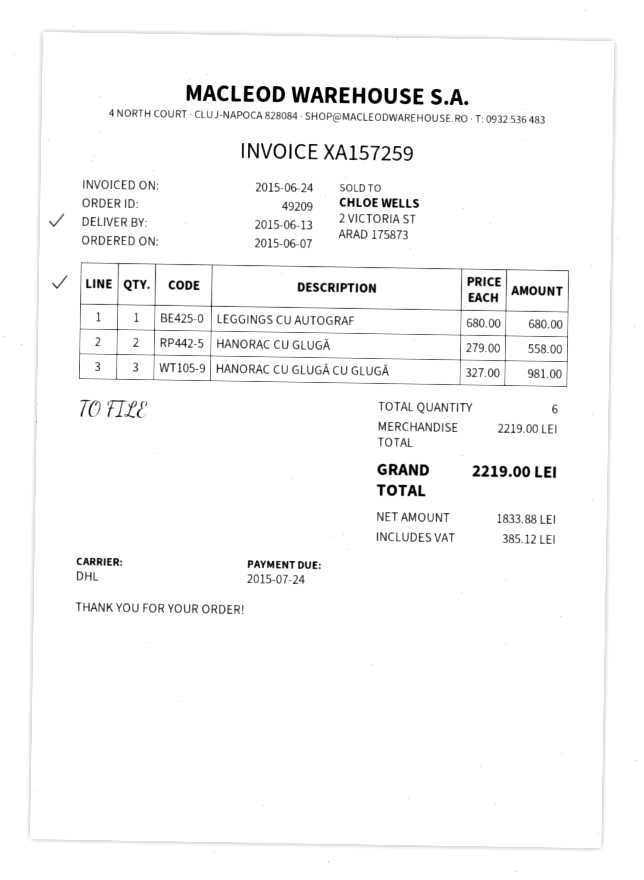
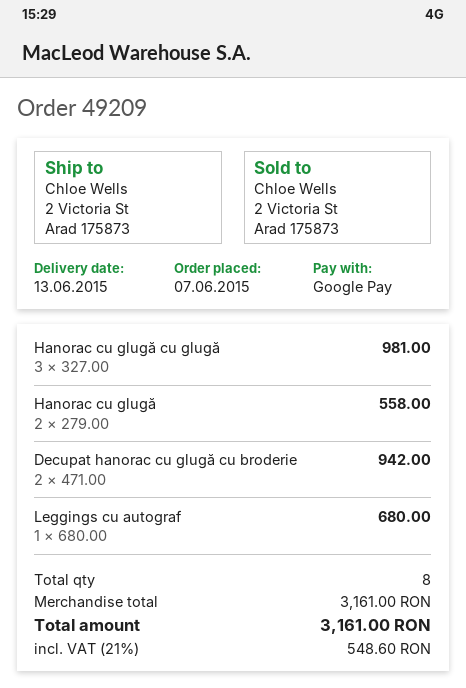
Decupat hanorac cu glugă cu broderie: none -> 2 x 471.00 = 942.00
total quantity: 6 -> 8
subtotal: 2219.00 -> 3161.00
tax: 385.12 -> 548.60
total: 2219.00 -> 3161.00

